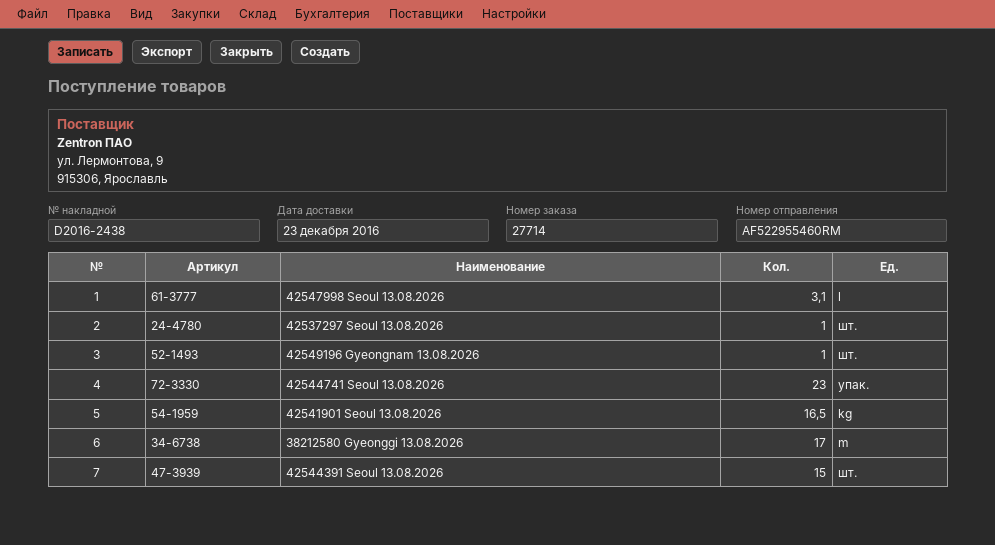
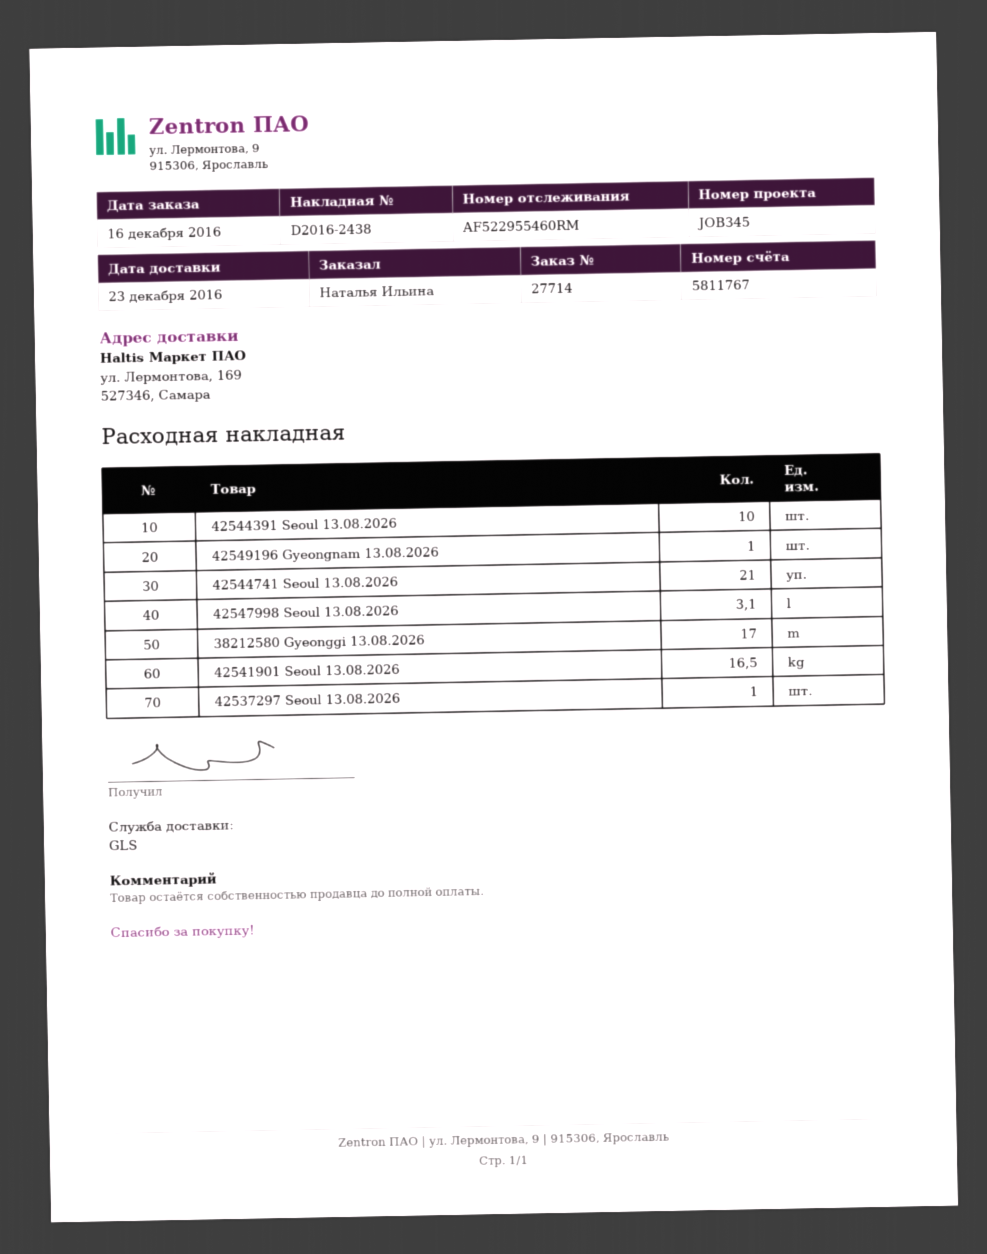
42544741 Seoul 13.08.2026: 23 -> 21
42544391 Seoul 13.08.2026: 15 -> 10

